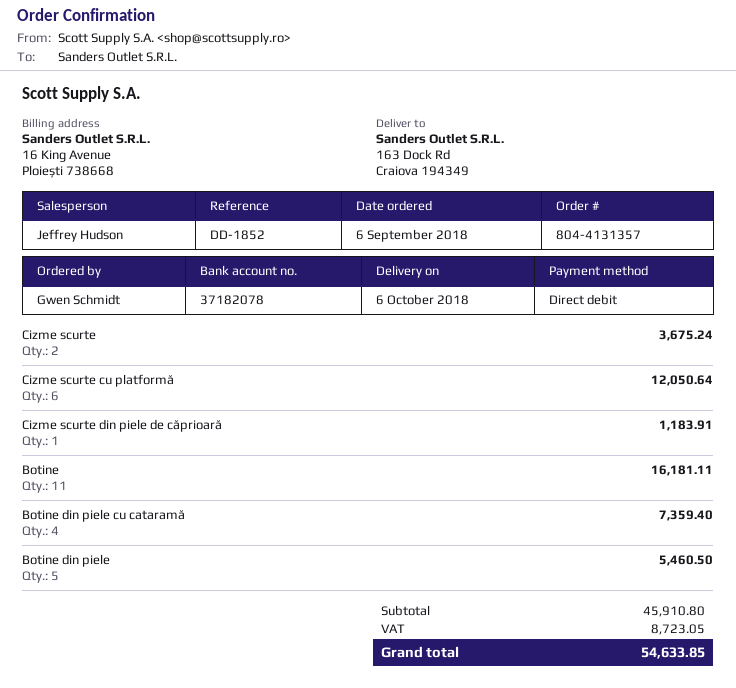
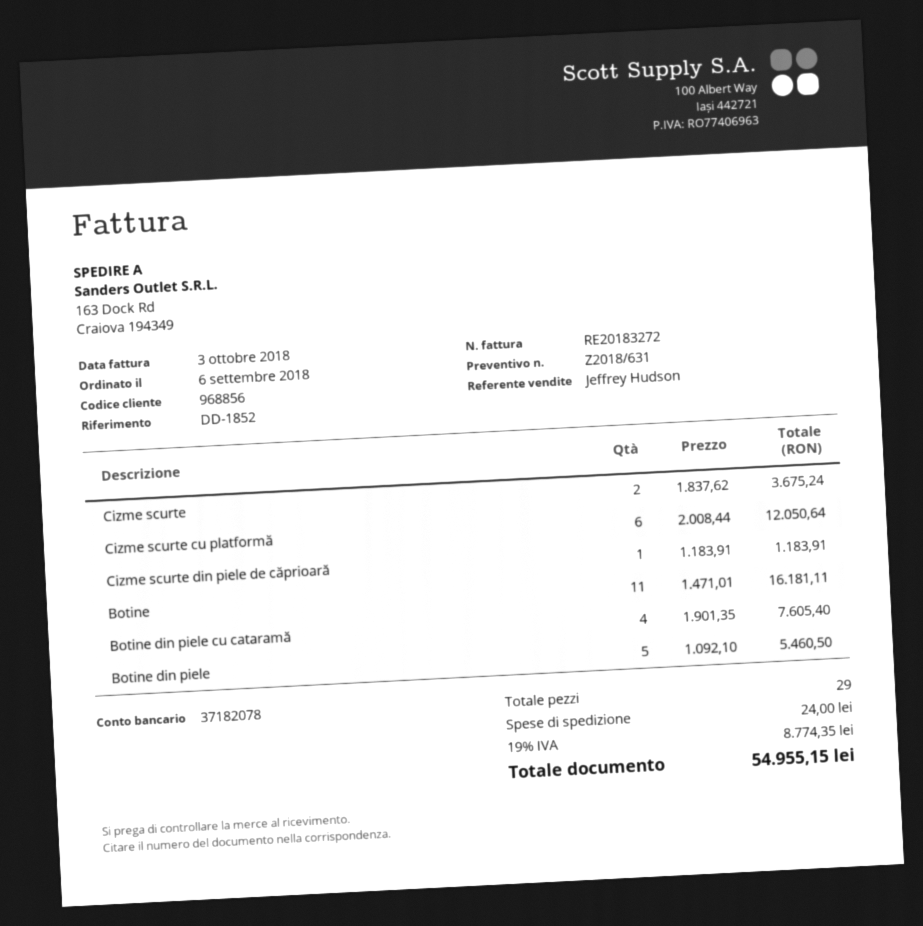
Botine din piele cu cataramă: 4 for 7359.40 -> 4 for 7605.40
shipping: none -> 24.00
tax: 8723.05 -> 8774.35
total: 54633.85 -> 54955.15

